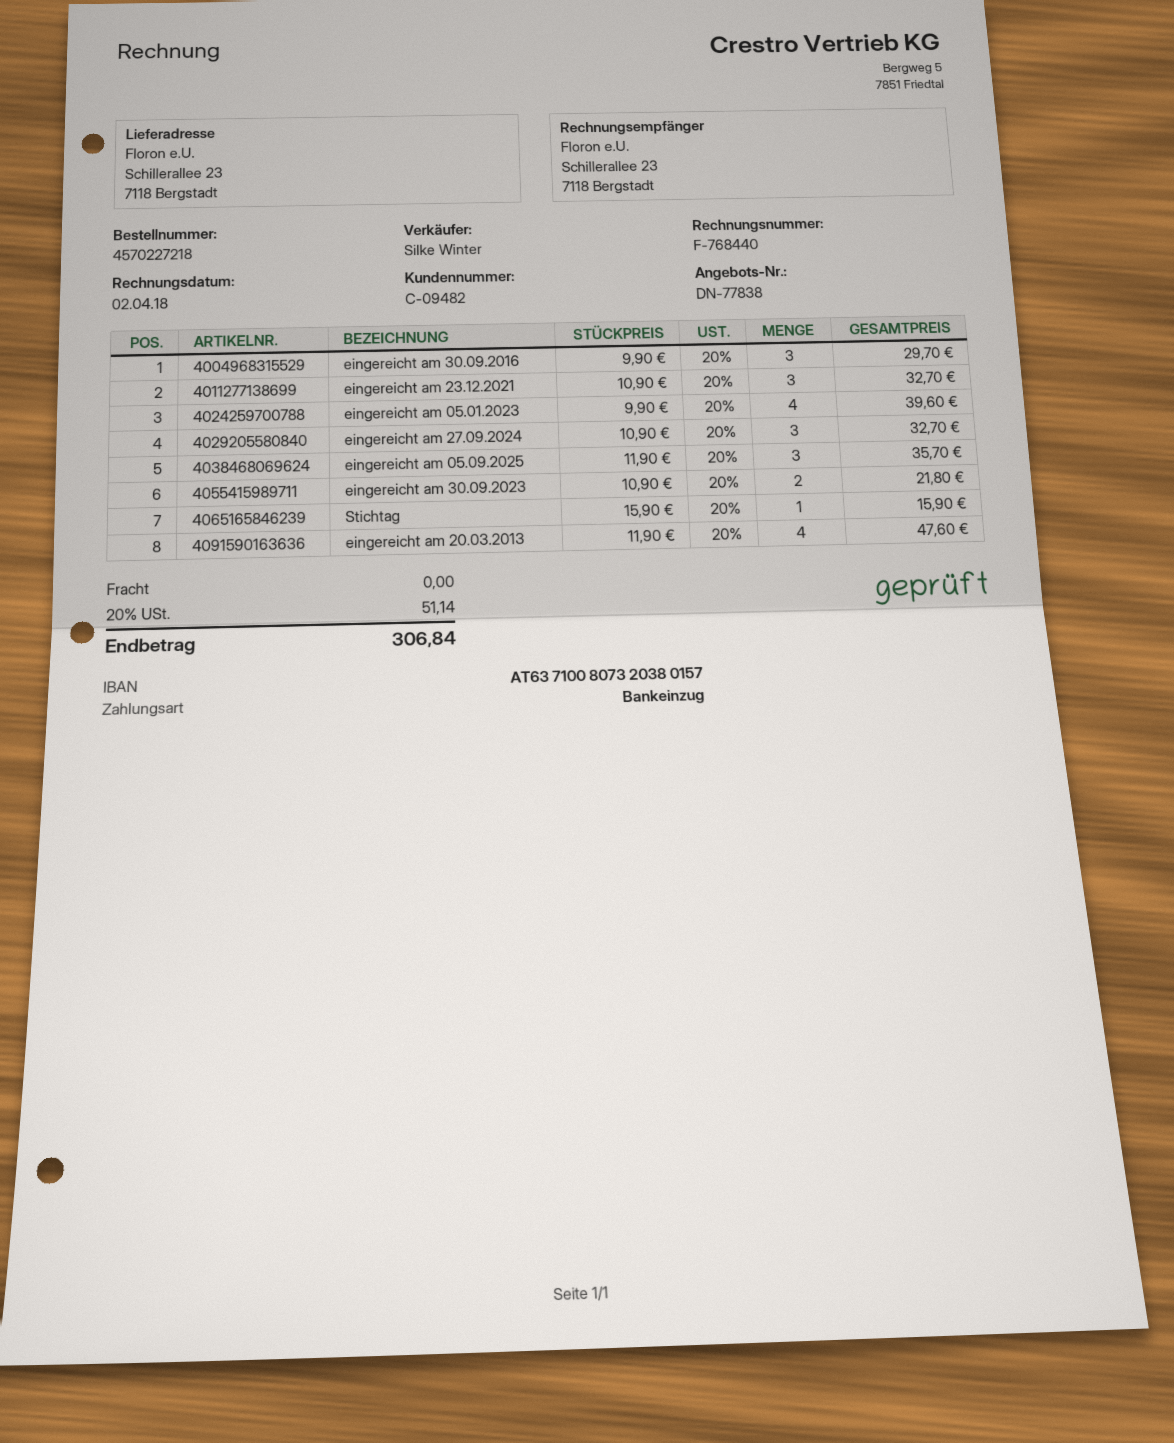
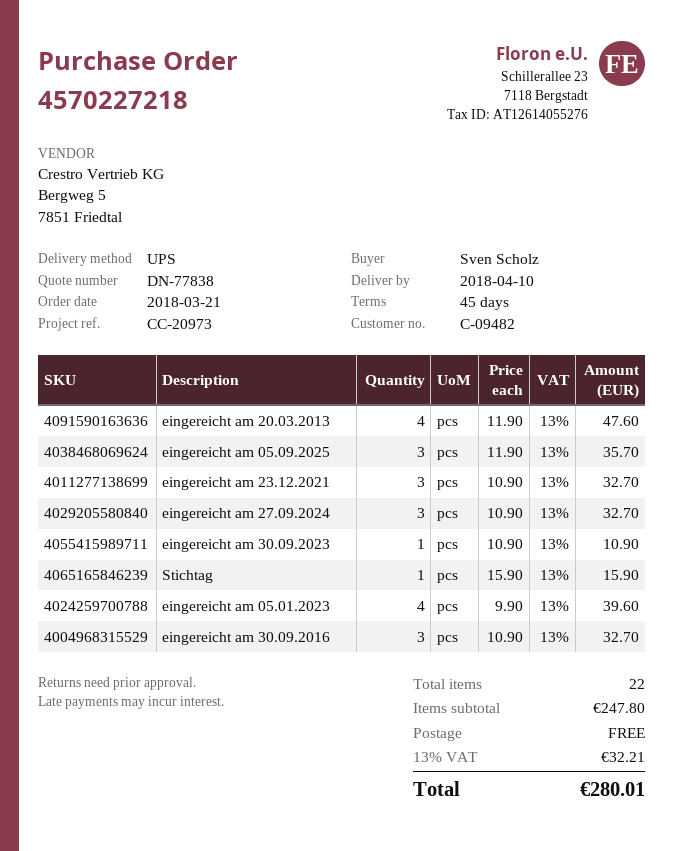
eingereicht am 30.09.2016: 3 x 9.90 = 29.70 -> 3 x 10.90 = 32.70
eingereicht am 30.09.2023: 2 x 10.90 = 21.80 -> 1 x 10.90 = 10.90
tax: 20% = 51.14 -> 13% = 32.21
total: 306.84 -> 280.01

